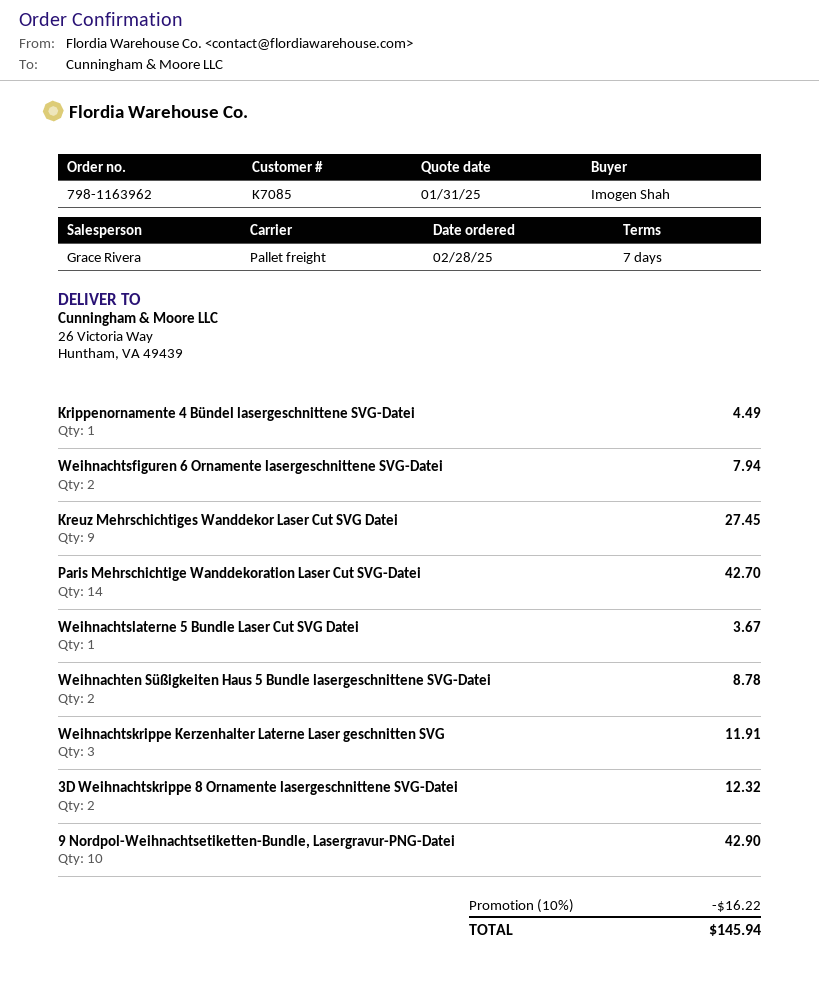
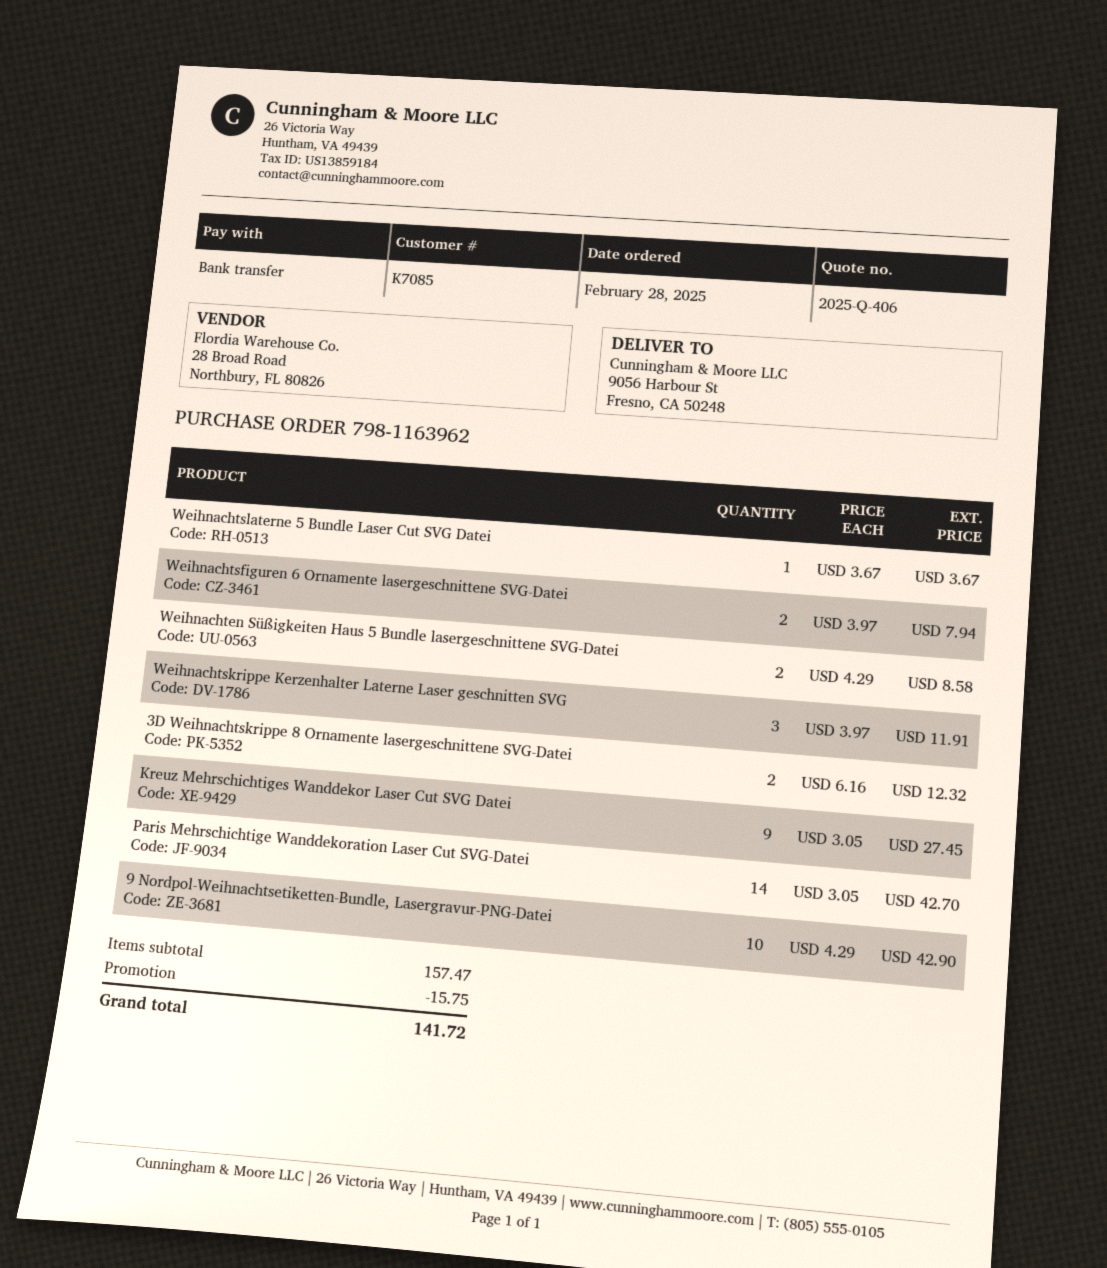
ship to: 26 Victoria Way, Huntham, VA 49439 -> 9056 Harbour St, Fresno, CA 50248
Krippenornamente 4 Bündel lasergeschnittene SVG-Datei: 1 for 4.49 -> none
Weihnachten Süßigkeiten Haus 5 Bundle lasergeschnittene SVG-Datei: 2 for 8.78 -> 2 for 8.58
discount: 16.22 -> 15.75
total: 145.94 -> 141.72

